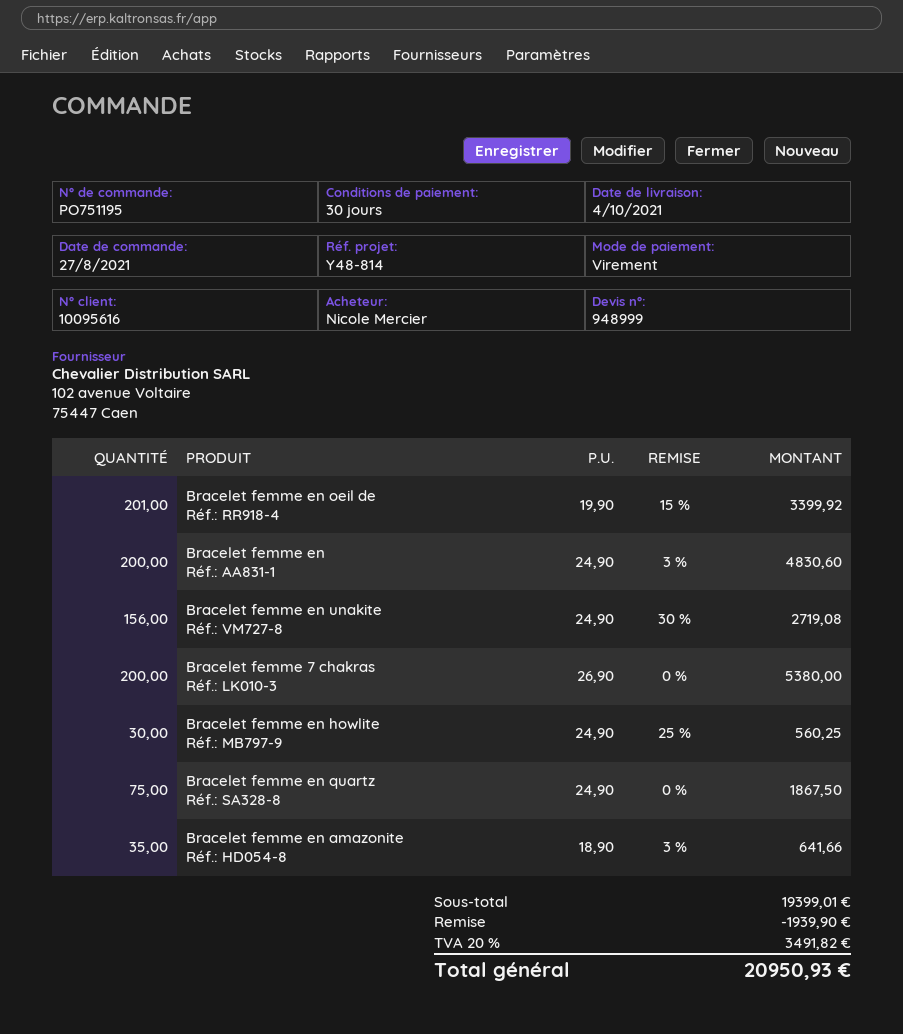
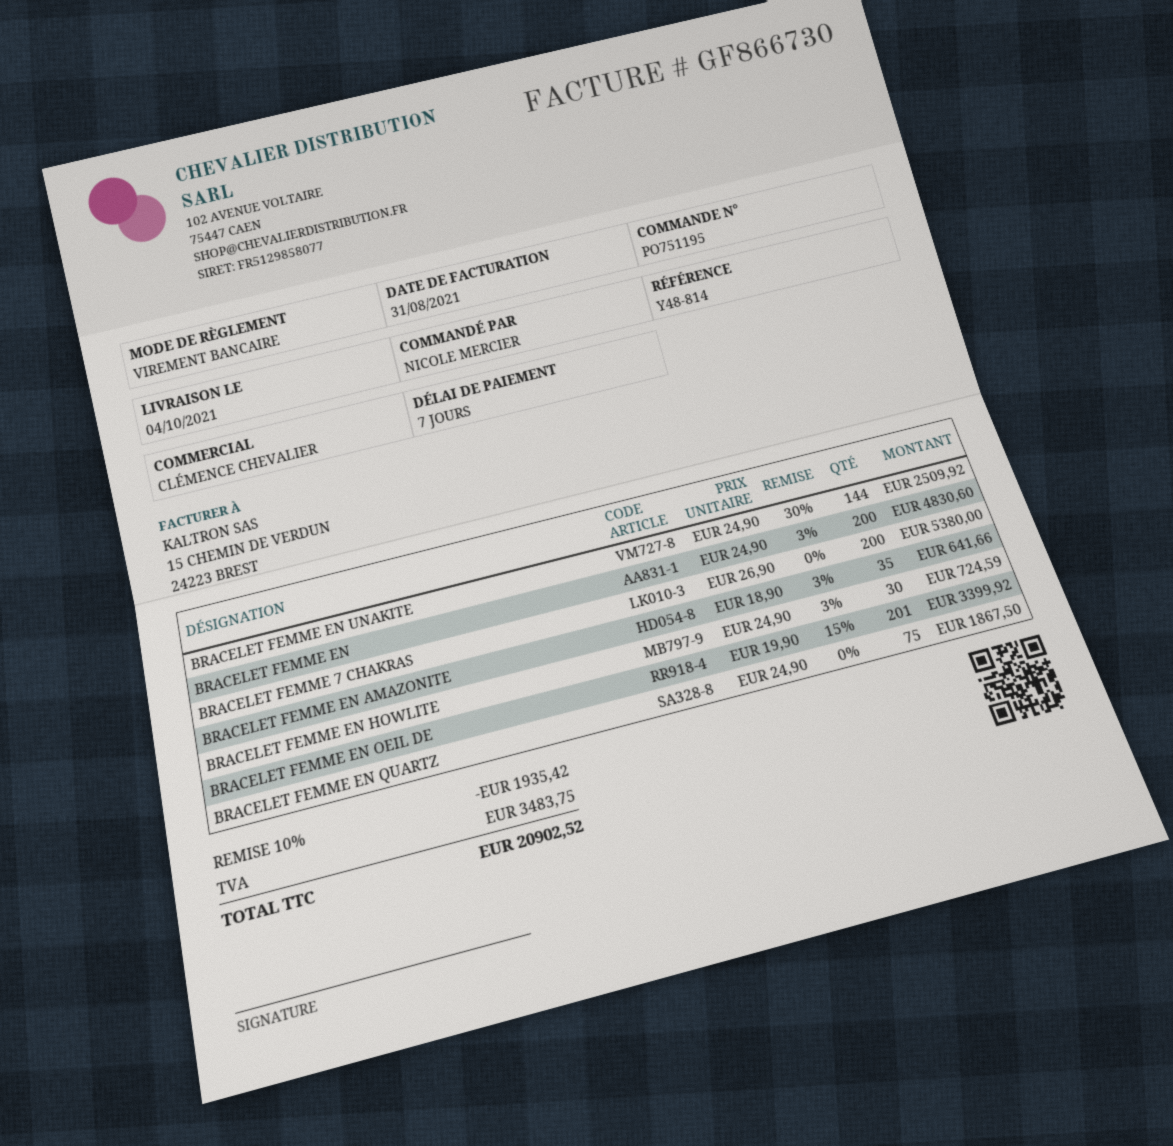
payment terms: 30 days -> 7 days
Bracelet femme en unakite: 156 x 24.90 - 30% = 2719.08 -> 144 x 24.90 - 30% = 2509.92
Bracelet femme en howlite: 30 x 24.90 - 25% = 560.25 -> 30 x 24.90 - 3% = 724.59
discount: 1939.90 -> 1935.42
tax: 3491.82 -> 3483.75
total: 20950.93 -> 20902.52

